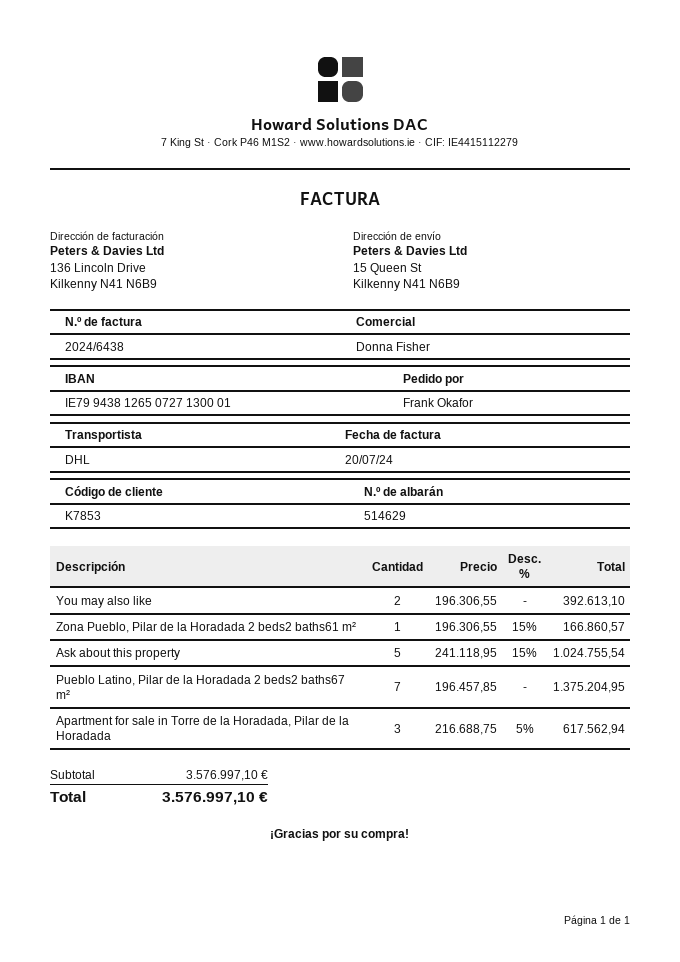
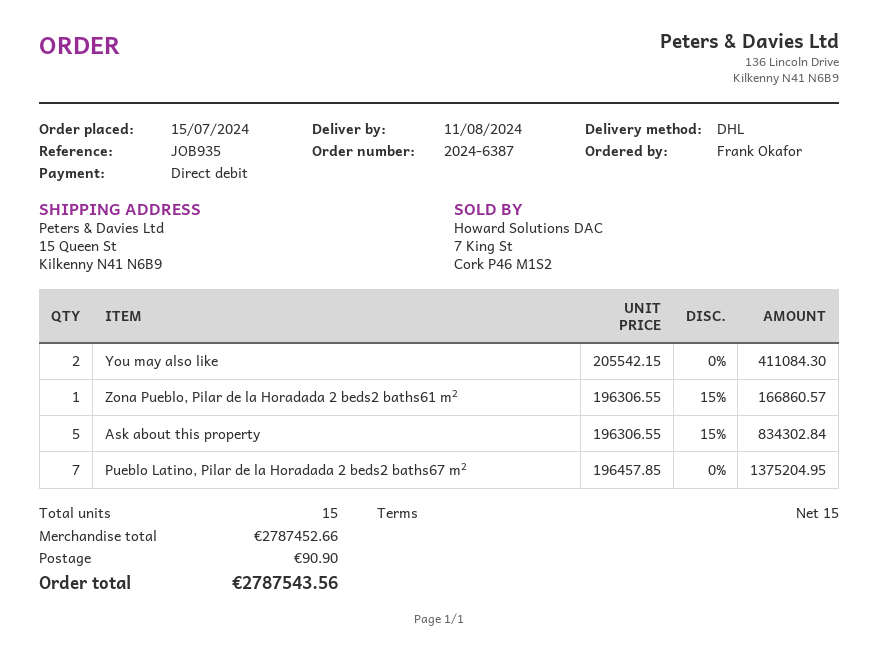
You may also like: 2 x 196306.55 = 392613.10 -> 2 x 205542.15 = 411084.30
Ask about this property: 5 x 241118.95 - 15% = 1024755.54 -> 5 x 196306.55 - 15% = 834302.84
Apartment for sale in Torre de la Horadada, Pilar de la Horadada: 3 x 216688.75 - 5% = 617562.94 -> none
subtotal: 3576997.10 -> 2787452.66
shipping: none -> 90.90
total: 3576997.10 -> 2787543.56

